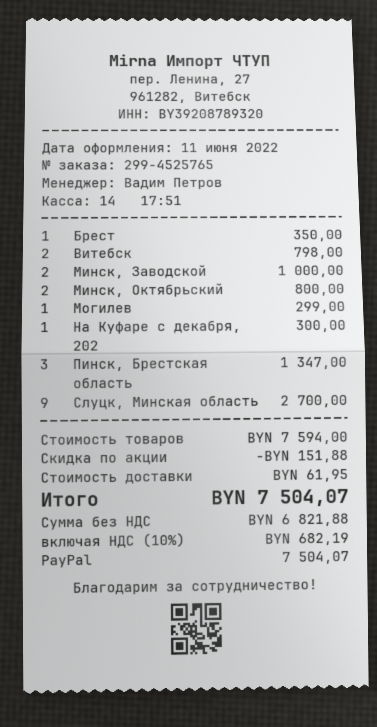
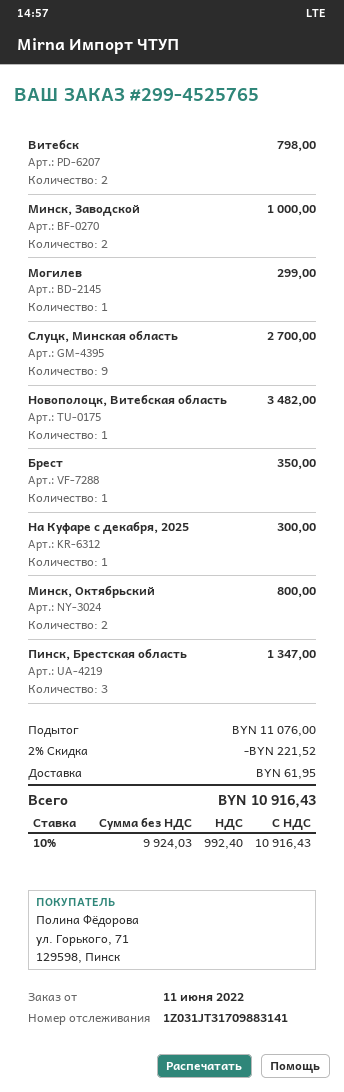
Новополоцк, Витебская область: none -> 1 for 3482.00
subtotal: 7594.00 -> 11076.00
discount: 151.88 -> 221.52
net: 6821.88 -> 9924.03
tax: 10% = 682.19 -> 10% = 992.40
total: 7504.07 -> 10916.43

